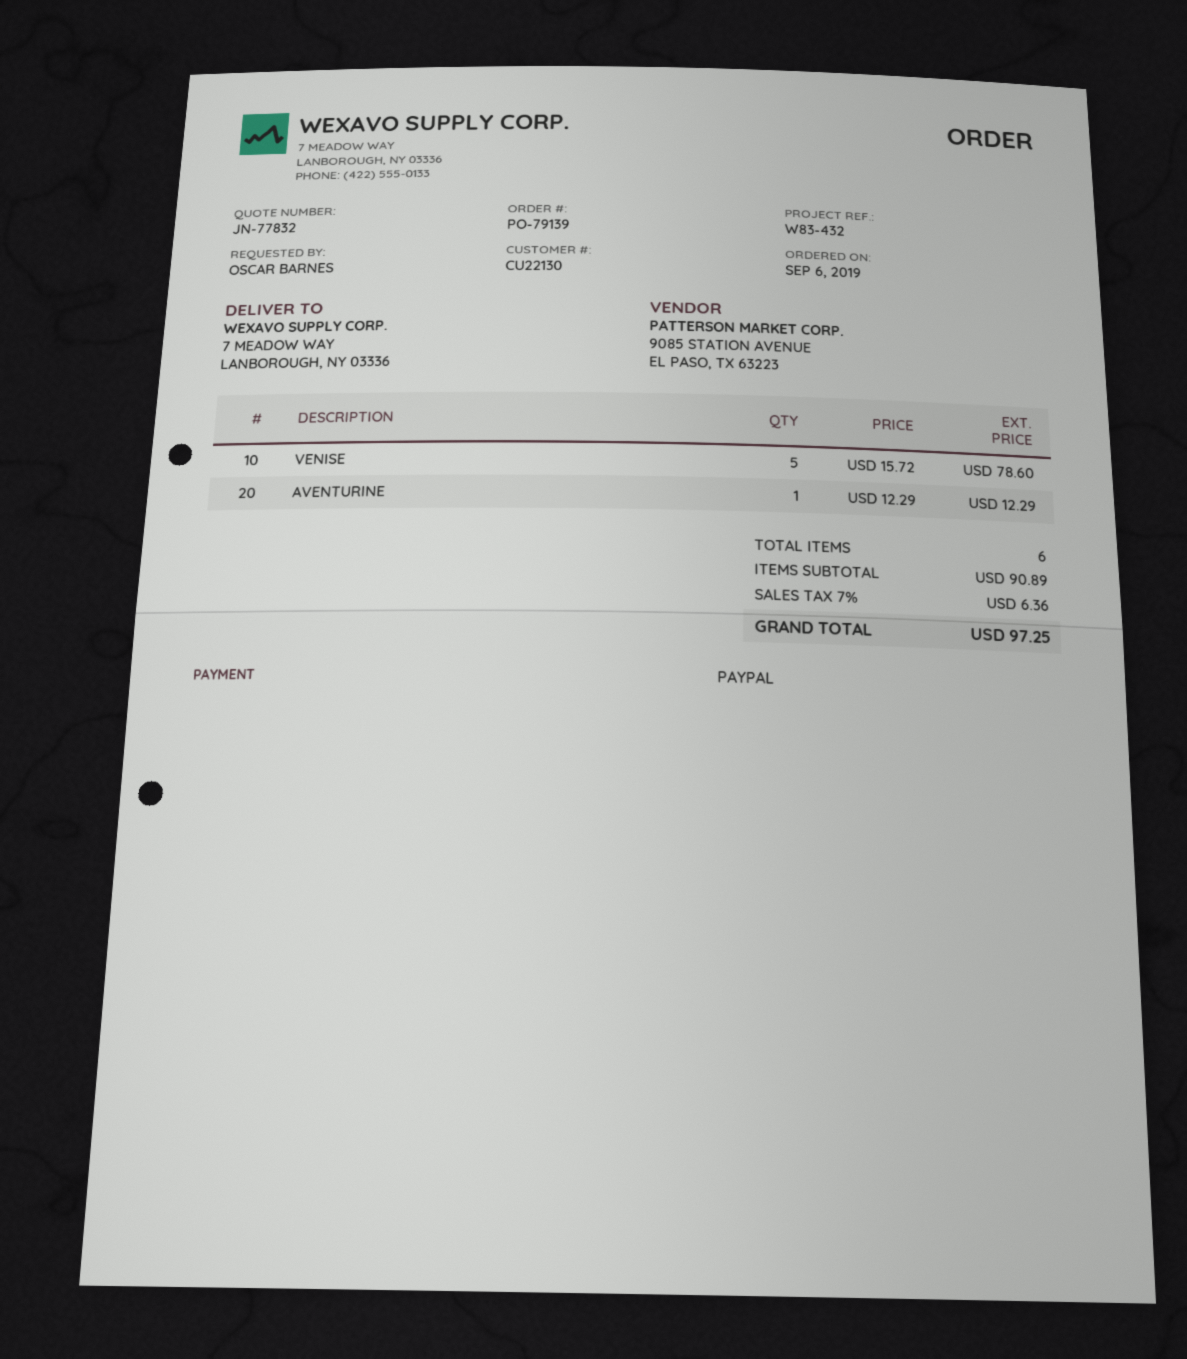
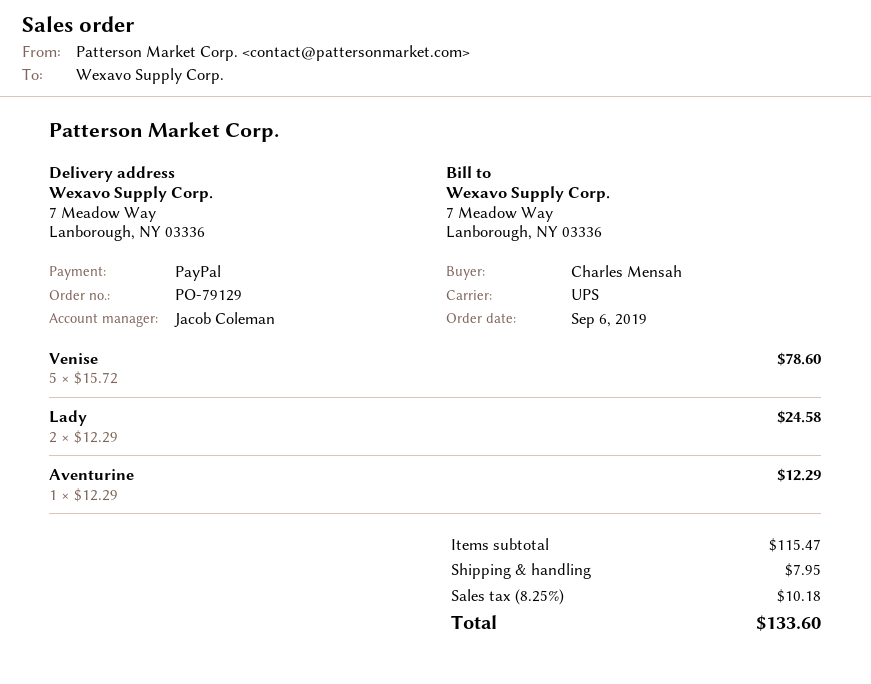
order number: PO-79139 -> PO-79129
ordered by: OSCAR BARNES -> Charles Mensah
Lady: none -> 2 x 12.29 = 24.58
subtotal: 90.89 -> 115.47
shipping: none -> 7.95
tax: 7% = 6.36 -> 8.25% = 10.18
total: 97.25 -> 133.60

